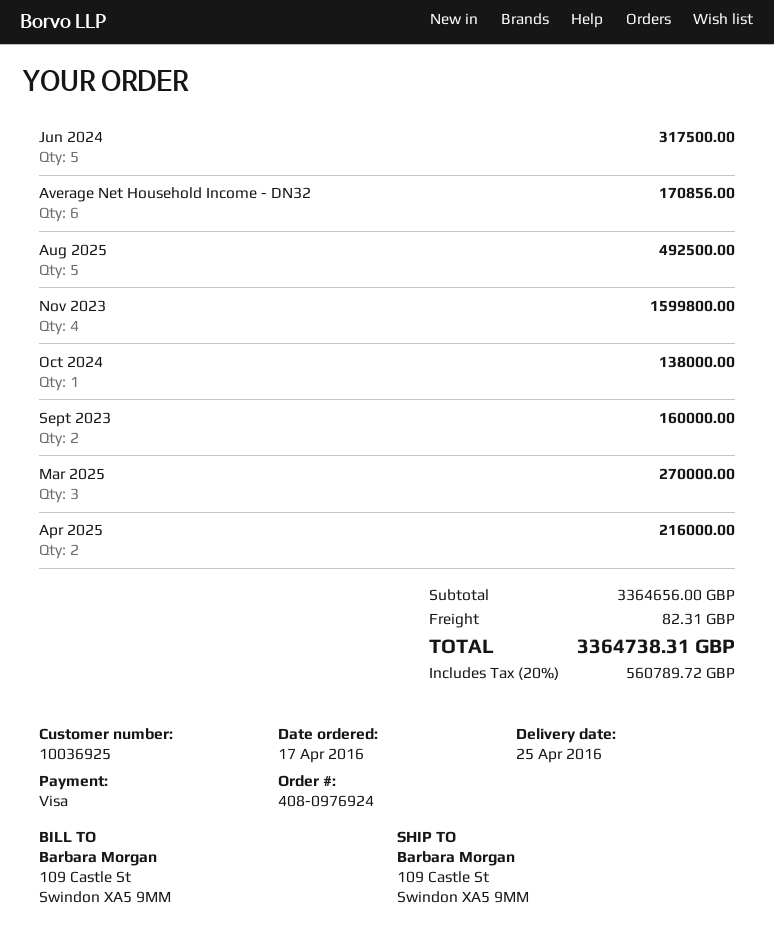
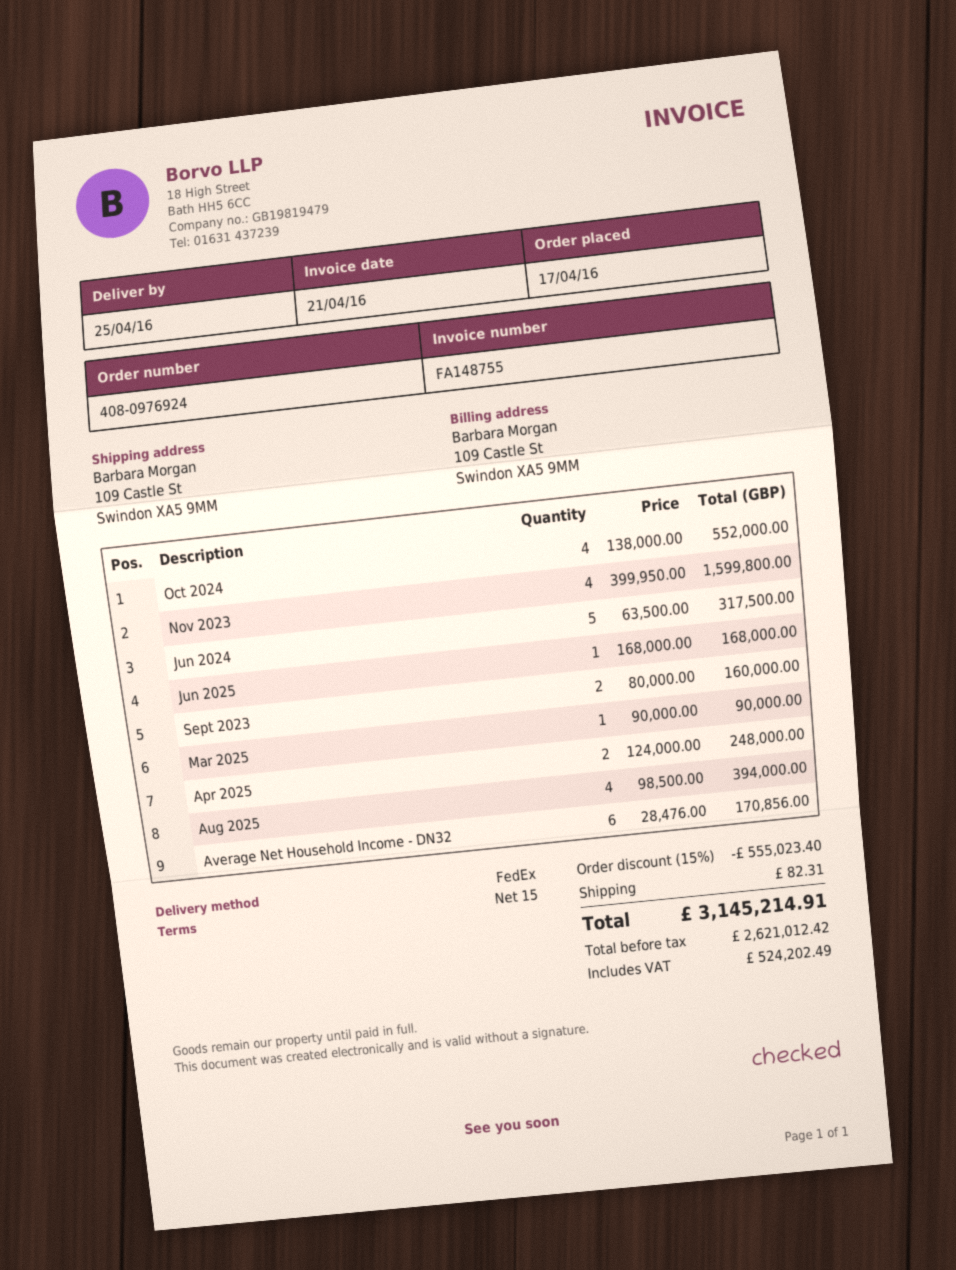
Aug 2025: 5 for 492500.00 -> 4 for 394000.00
Oct 2024: 1 for 138000.00 -> 4 for 552000.00
Mar 2025: 3 for 270000.00 -> 1 for 90000.00
Apr 2025: 2 for 216000.00 -> 2 for 248000.00
Jun 2025: none -> 1 for 168000.00
discount: none -> 15% = 555023.40
tax: 560789.72 -> 524202.49
total: 3364738.31 -> 3145214.91

